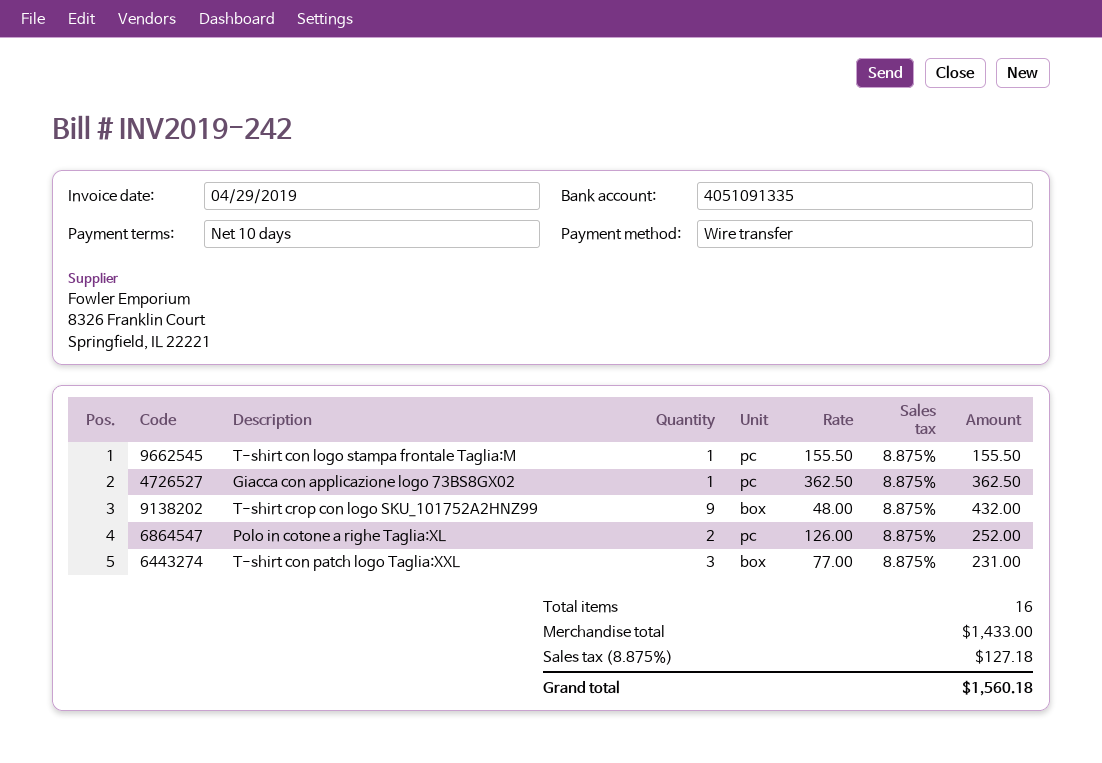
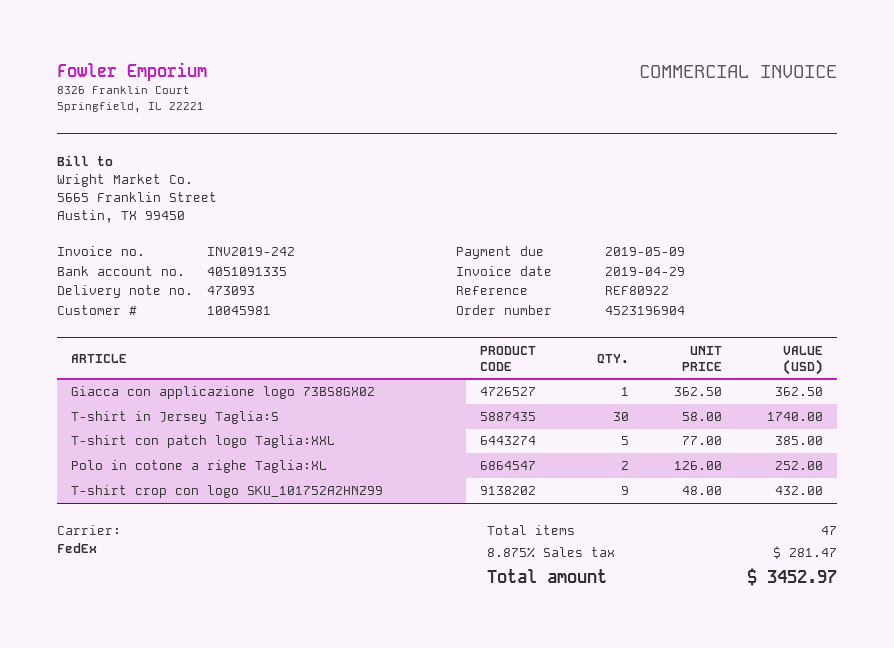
T-shirt con logo stampa frontale Taglia:M: 1 x 155.50 = 155.50 -> none
T-shirt con patch logo Taglia:XXL: 3 x 77.00 = 231.00 -> 5 x 77.00 = 385.00
T-shirt in Jersey Taglia:S: none -> 30 x 58.00 = 1740.00
total quantity: 16 -> 47
tax: 8.875% = 127.18 -> 8.875% = 281.47
total: 1560.18 -> 3452.97

